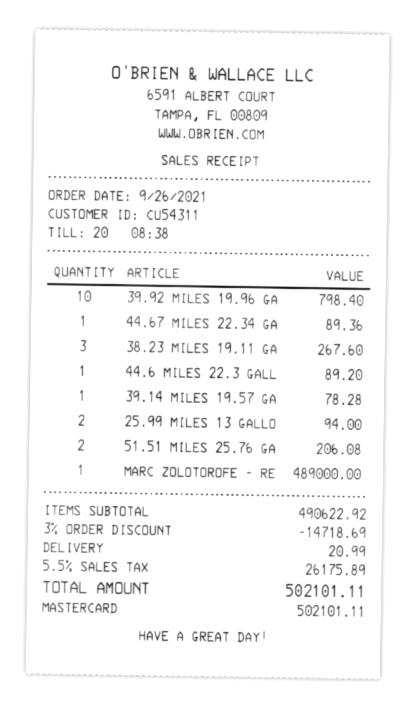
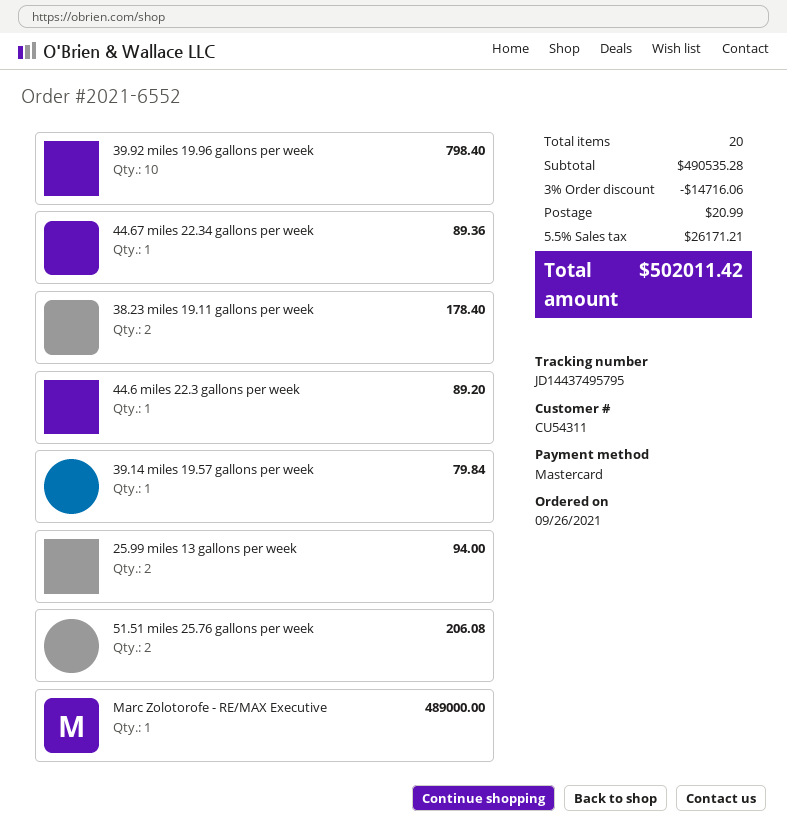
38.23 MILES 19.11 GA: 3 for 267.60 -> 2 for 178.40
39.14 MILES 19.57 GA: 1 for 78.28 -> 1 for 79.84
subtotal: 490622.92 -> 490535.28
discount: 3% = 14718.69 -> 3% = 14716.06
tax: 5.5% = 26175.89 -> 5.5% = 26171.21
total: 502101.11 -> 502011.42

